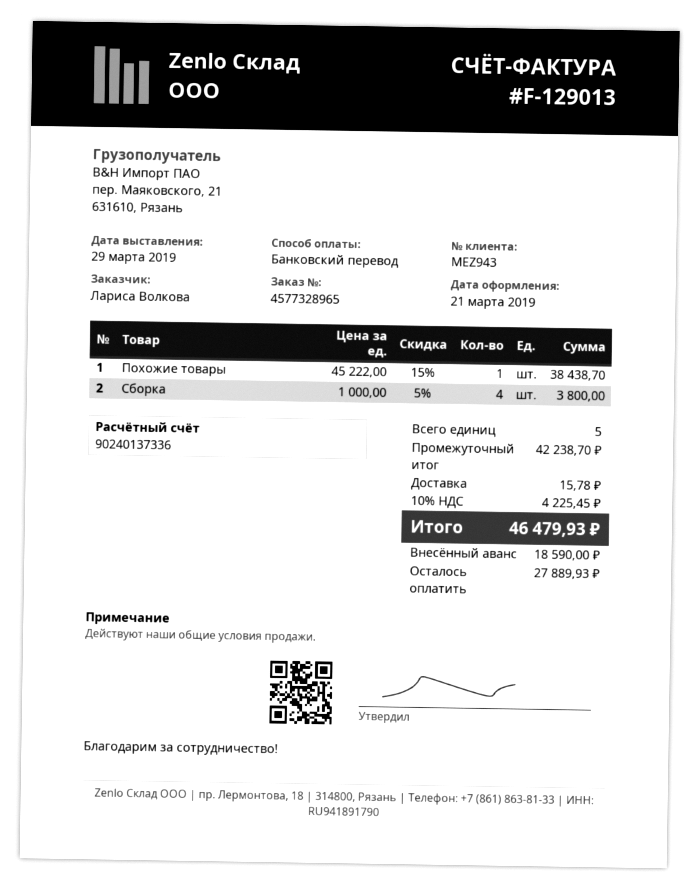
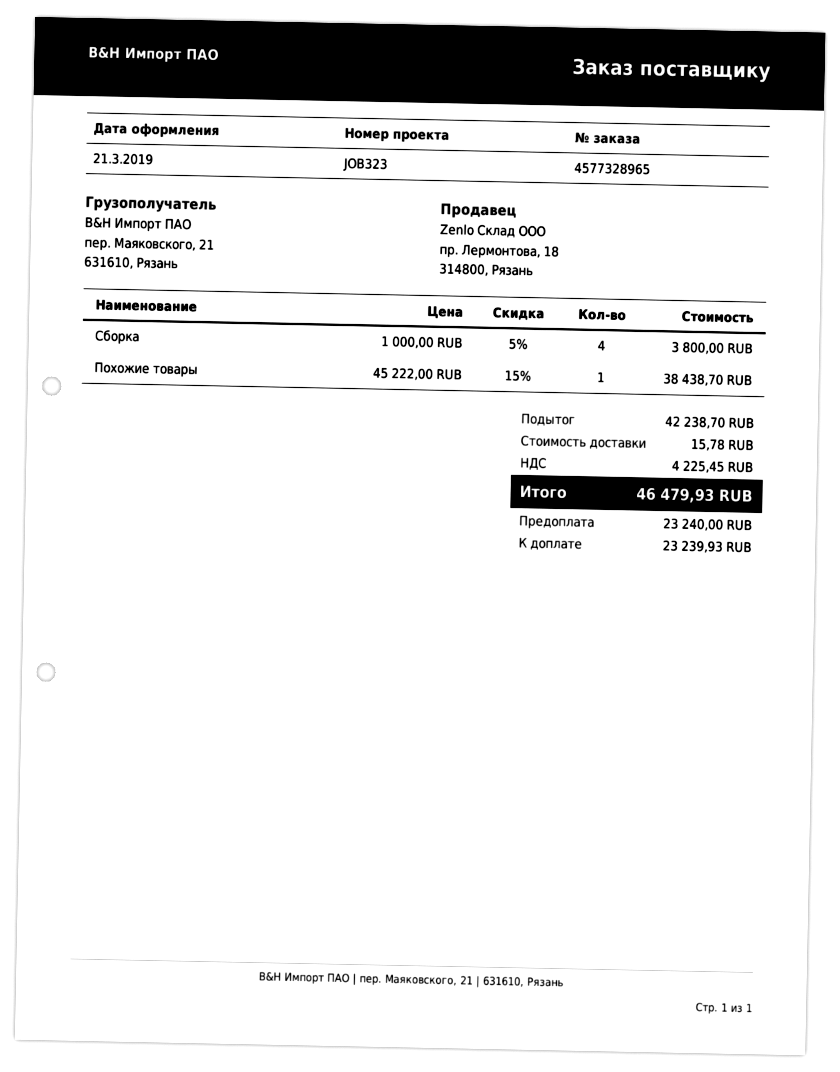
deposit: 18590.00 -> 23240.00
balance: 27889.93 -> 23239.93

